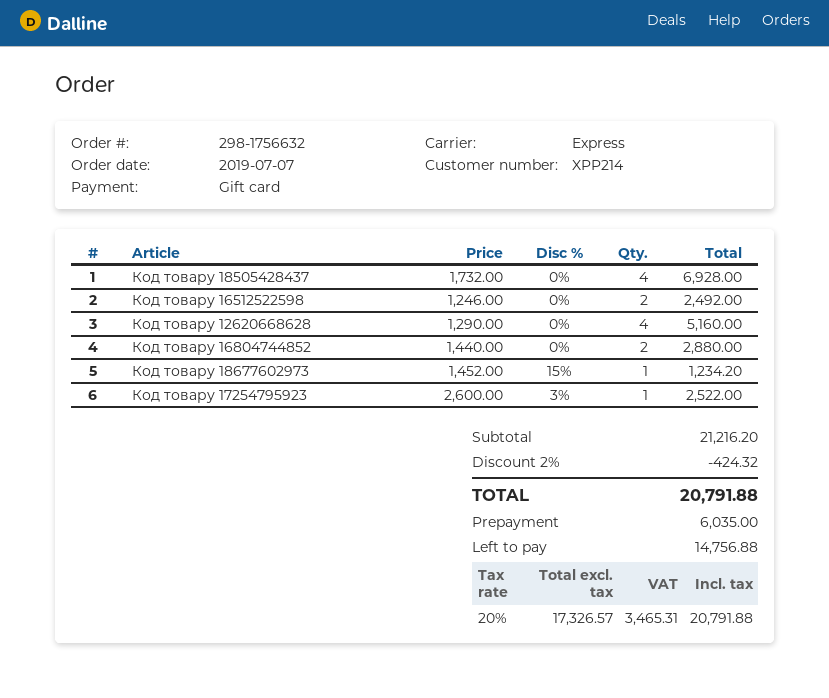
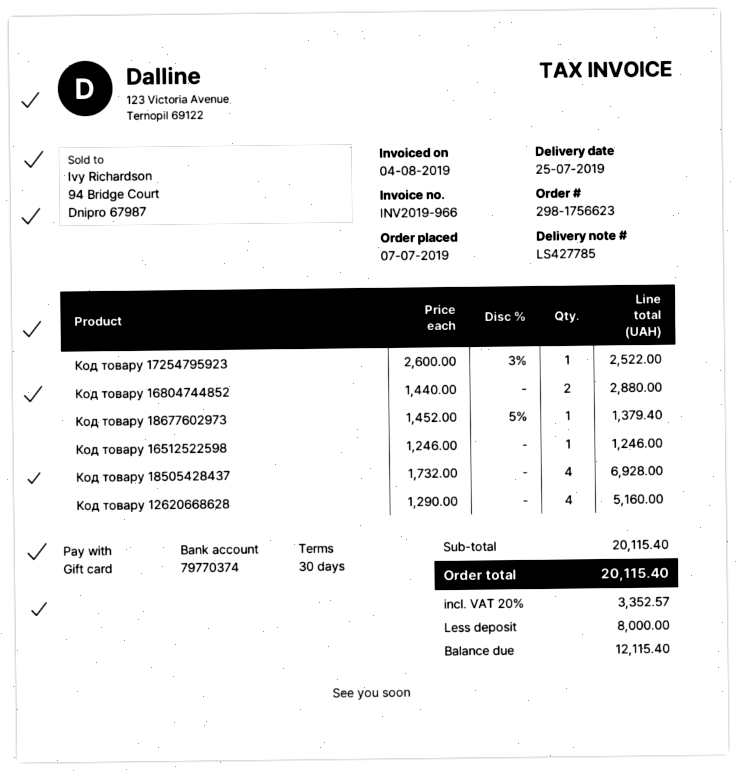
order number: 298-1756632 -> 298-1756623
Код товару 16512522598: 2 x 1246.00 = 2492.00 -> 1 x 1246.00 = 1246.00
Код товару 18677602973: 1 x 1452.00 - 15% = 1234.20 -> 1 x 1452.00 - 5% = 1379.40
subtotal: 21216.20 -> 20115.40
discount: 2% = 424.32 -> none
tax: 20% = 3465.31 -> 20% = 3352.57
total: 20791.88 -> 20115.40
deposit: 6035.00 -> 8000.00
balance: 14756.88 -> 12115.40

